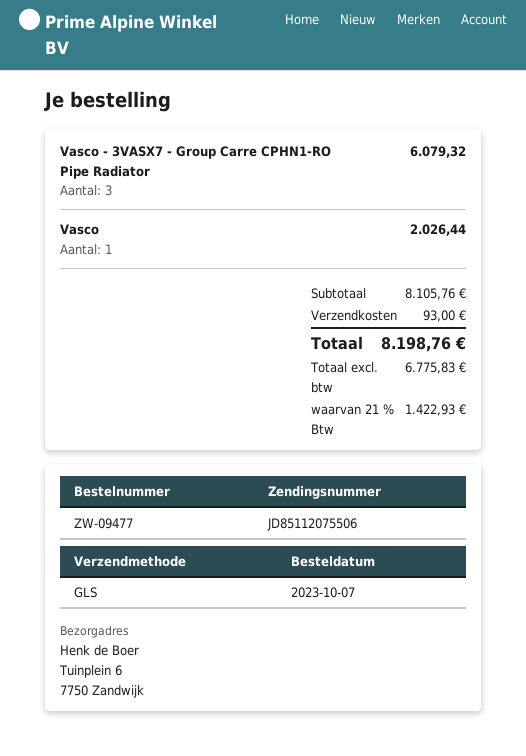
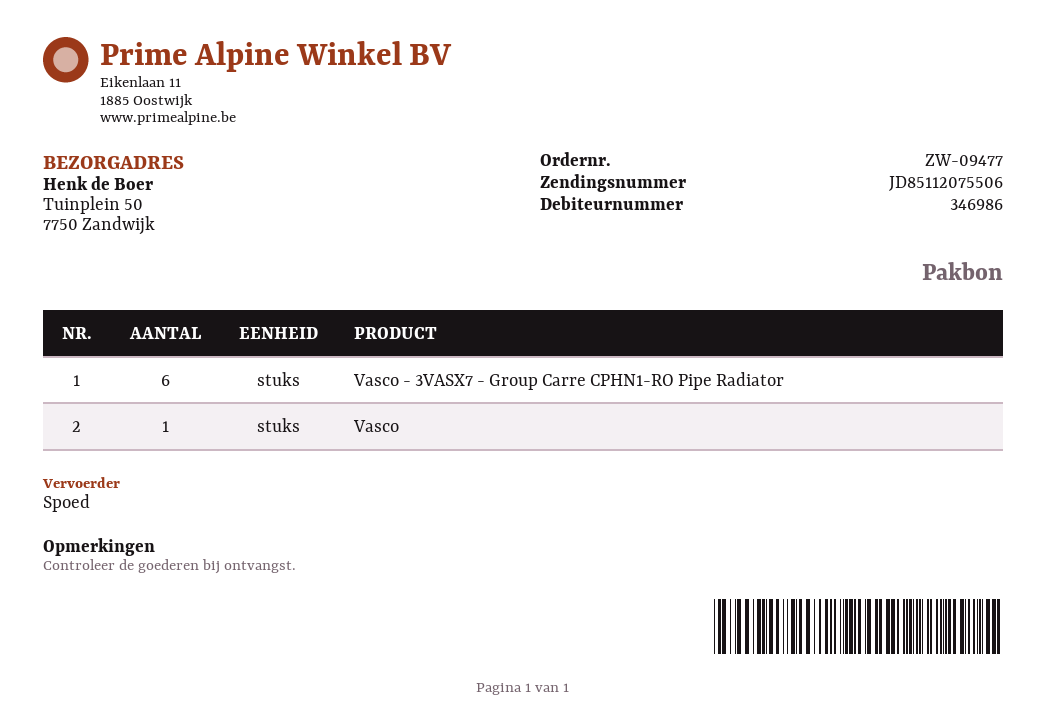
shipping method: GLS -> express
ship to: Tuinplein 6, 7750 Zandwijk -> Tuinplein 50, 7750 Zandwijk
Vasco - 3VASX7 - Group Carre CPHN1-RO Pipe Radiator: 3 -> 6

